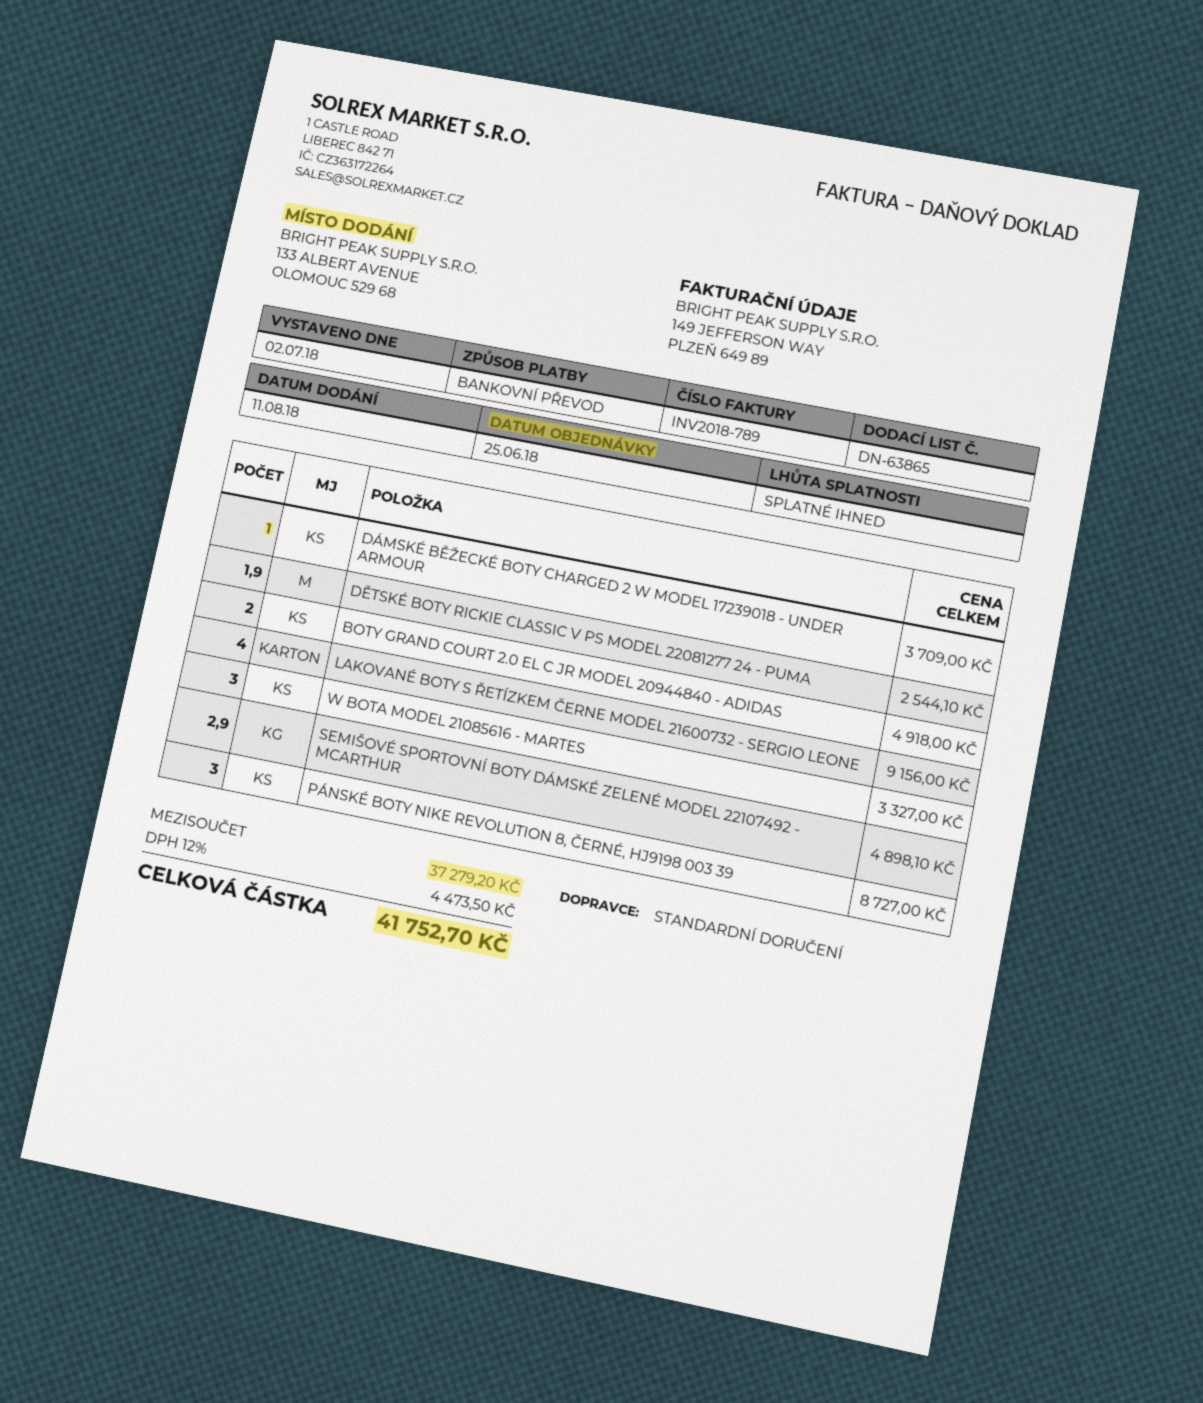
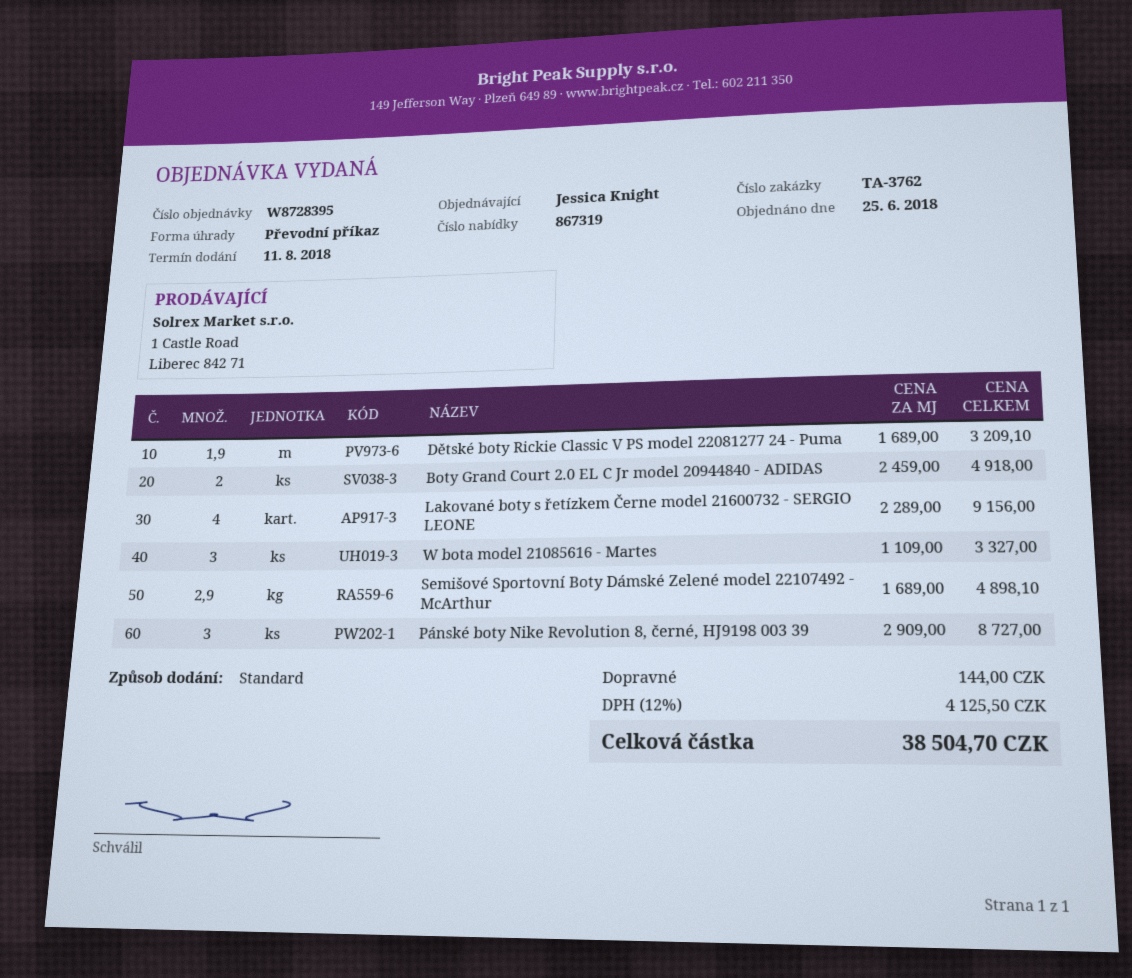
DÁMSKÉ BĚŽECKÉ BOTY CHARGED 2 W MODEL 17239018 - UNDER ARMOUR: 1 for 3709.00 -> none
DĚTSKÉ BOTY RICKIE CLASSIC V PS MODEL 22081277 24 - PUMA: 1.9 for 2544.10 -> 1.9 for 3209.10
shipping: none -> 144.00
tax: 12% = 4473.50 -> 12% = 4125.50
total: 41752.70 -> 38504.70

